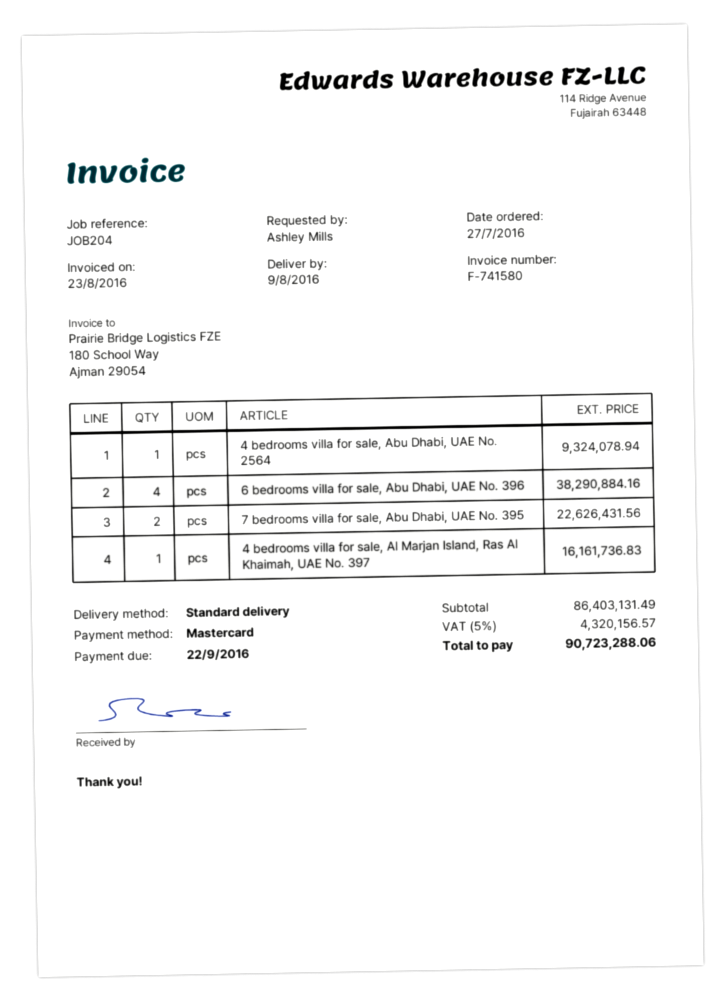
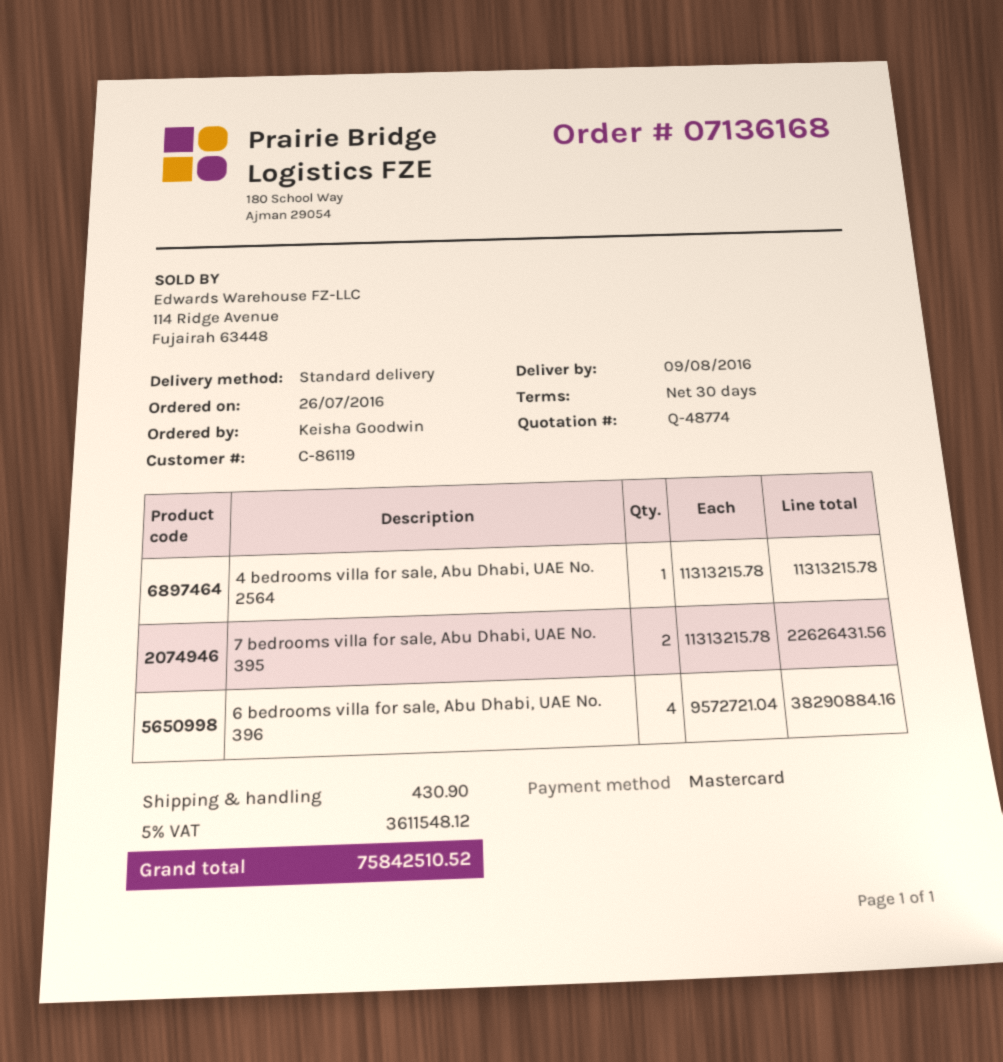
order date: 2016-07-27 -> 2016-07-26
ordered by: Ashley Mills -> Keisha Goodwin
4 bedrooms villa for sale, Abu Dhabi, UAE No. 2564: 1 for 9324078.94 -> 1 for 11313215.78
4 bedrooms villa for sale, Al Marjan Island, Ras Al Khaimah, UAE No. 397: 1 for 16161736.83 -> none
shipping: none -> 430.90
tax: 5% = 4320156.57 -> 5% = 3611548.12
total: 90723288.06 -> 75842510.52

